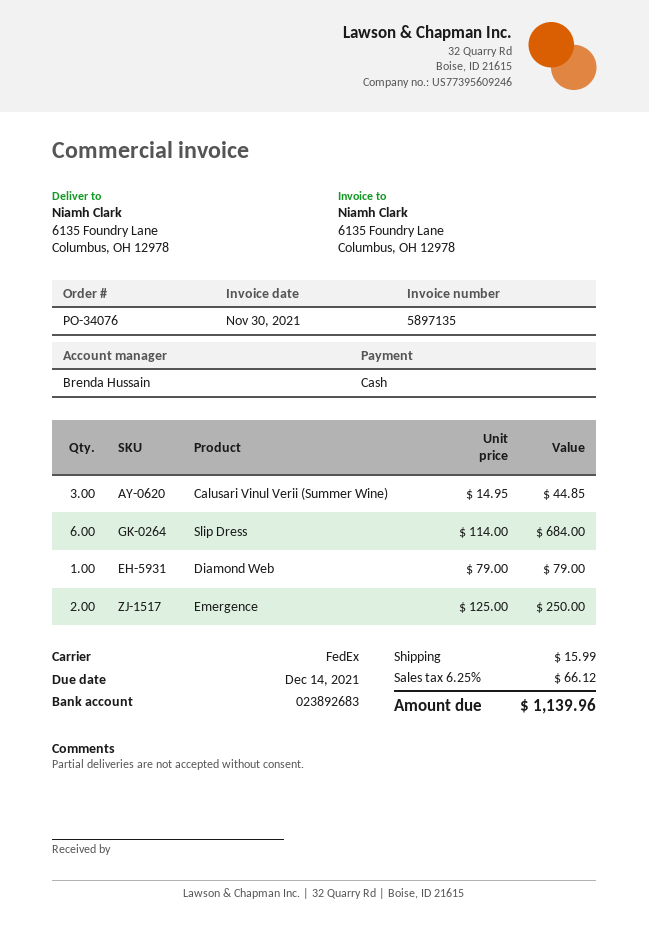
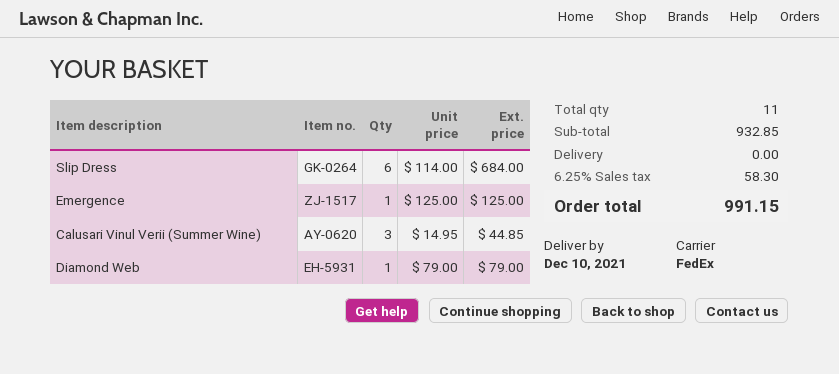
Emergence: 2 x 125.00 = 250.00 -> 1 x 125.00 = 125.00
shipping: 15.99 -> 0.00
tax: 6.25% = 66.12 -> 6.25% = 58.30
total: 1139.96 -> 991.15

